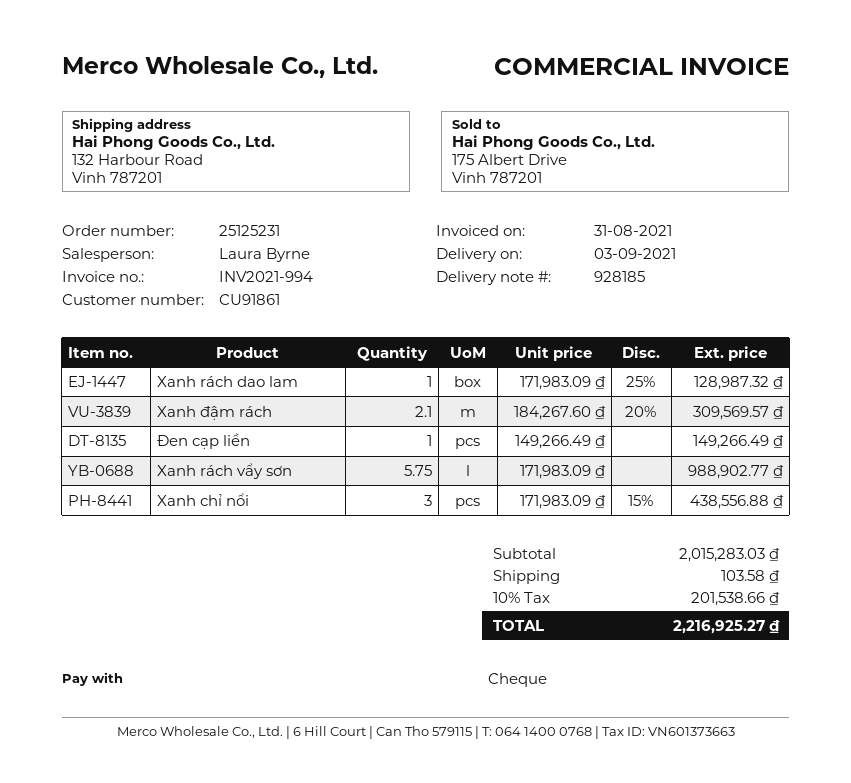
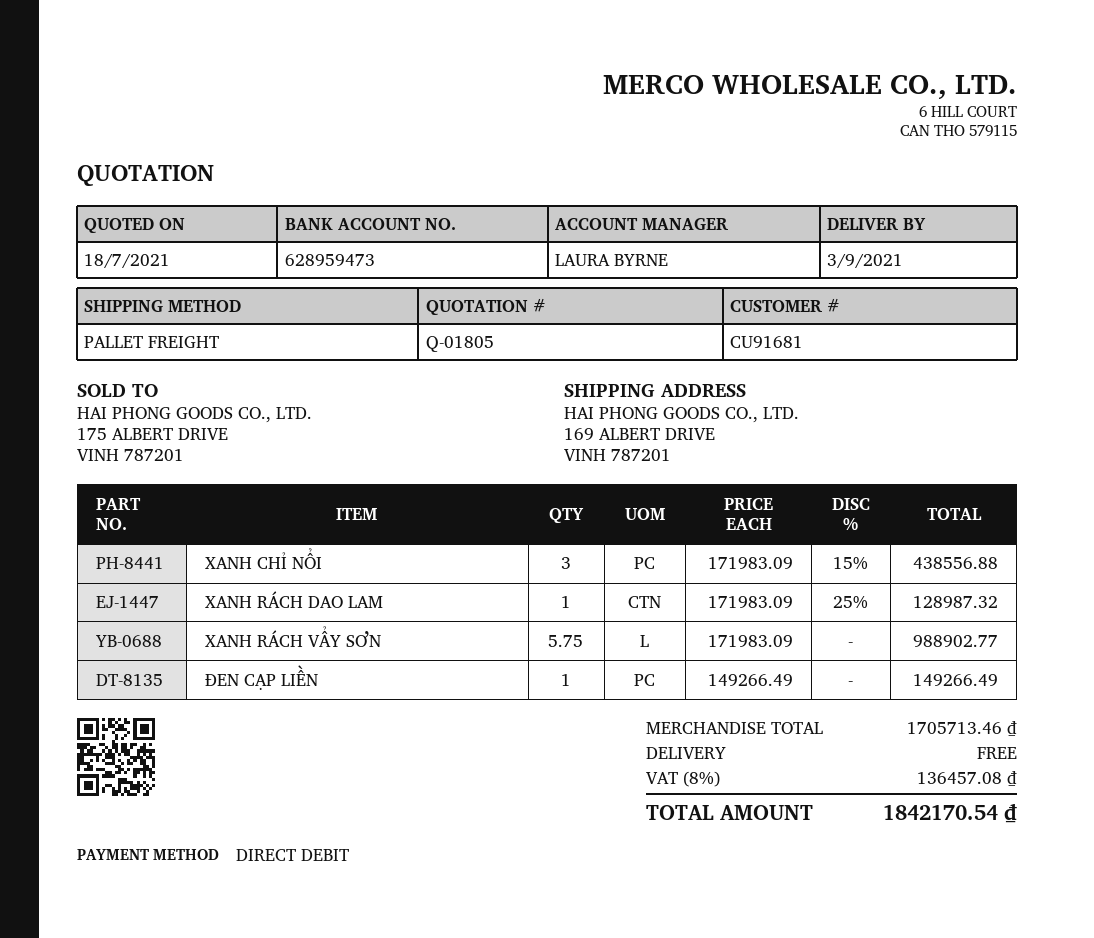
customer number: CU91861 -> CU91681
payment method: cheque -> direct debit
ship to: 132 Harbour Road, Vinh 787201 -> 169 ALBERT DRIVE, VINH 787201
Xanh đậm rách: 2.1 x 184267.60 - 20% = 309569.57 -> none
subtotal: 2015283.03 -> 1705713.46
shipping: 103.58 -> 0.00
tax: 10% = 201538.66 -> 8% = 136457.08
total: 2216925.27 -> 1842170.54

